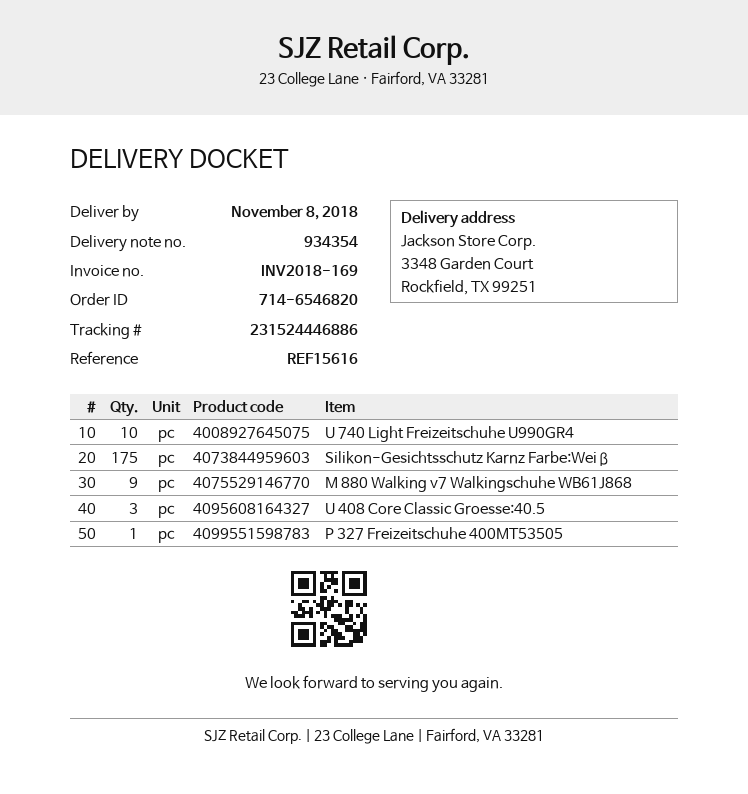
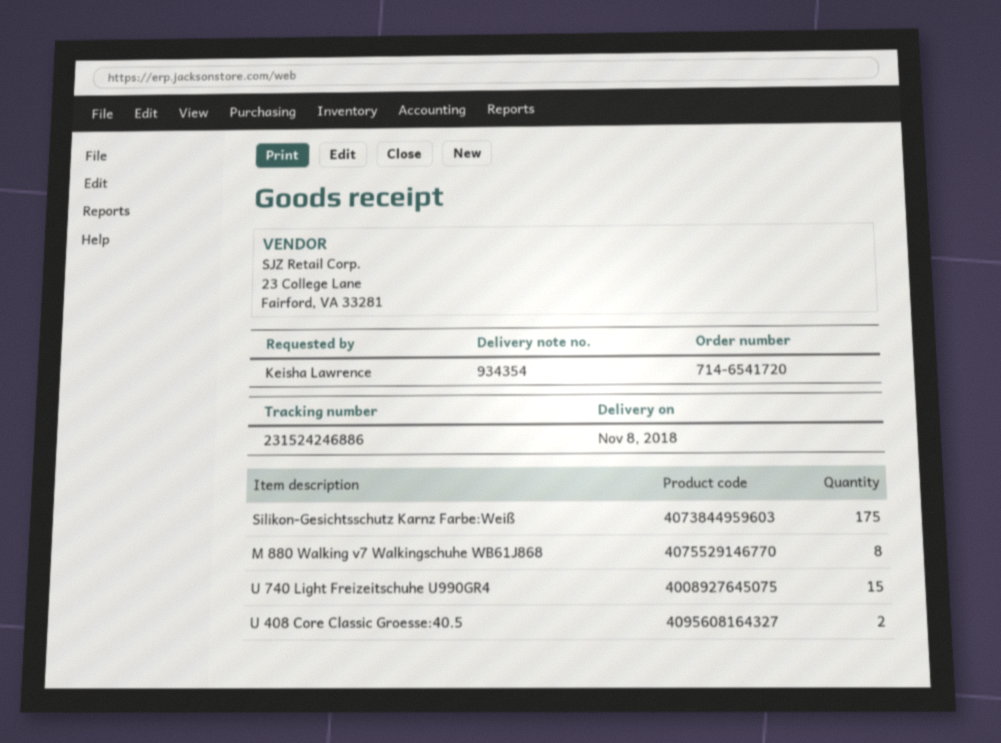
order number: 714-6546820 -> 714-6541720
tracking number: 231524446886 -> 231524246886
U 740 Light Freizeitschuhe U990GR4: 10 -> 15
M 880 Walking v7 Walkingschuhe WB61J868: 9 -> 8
U 408 Core Classic Groesse:40.5: 3 -> 2
P 327 Freizeitschuhe 400MT53505: 1 -> none

